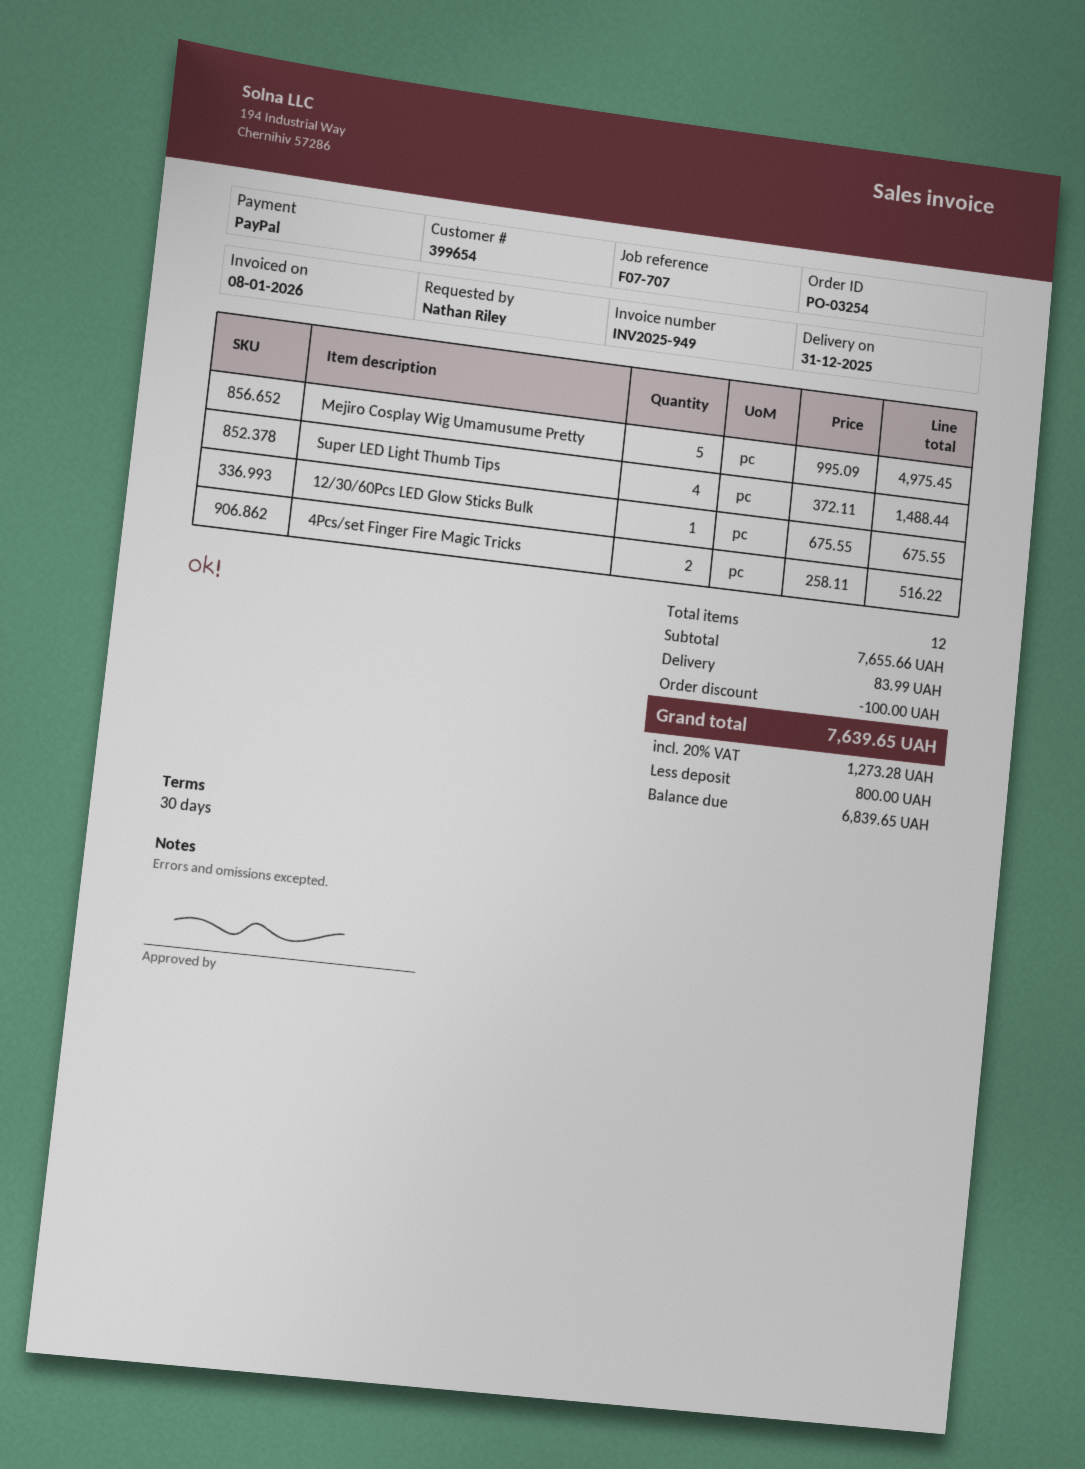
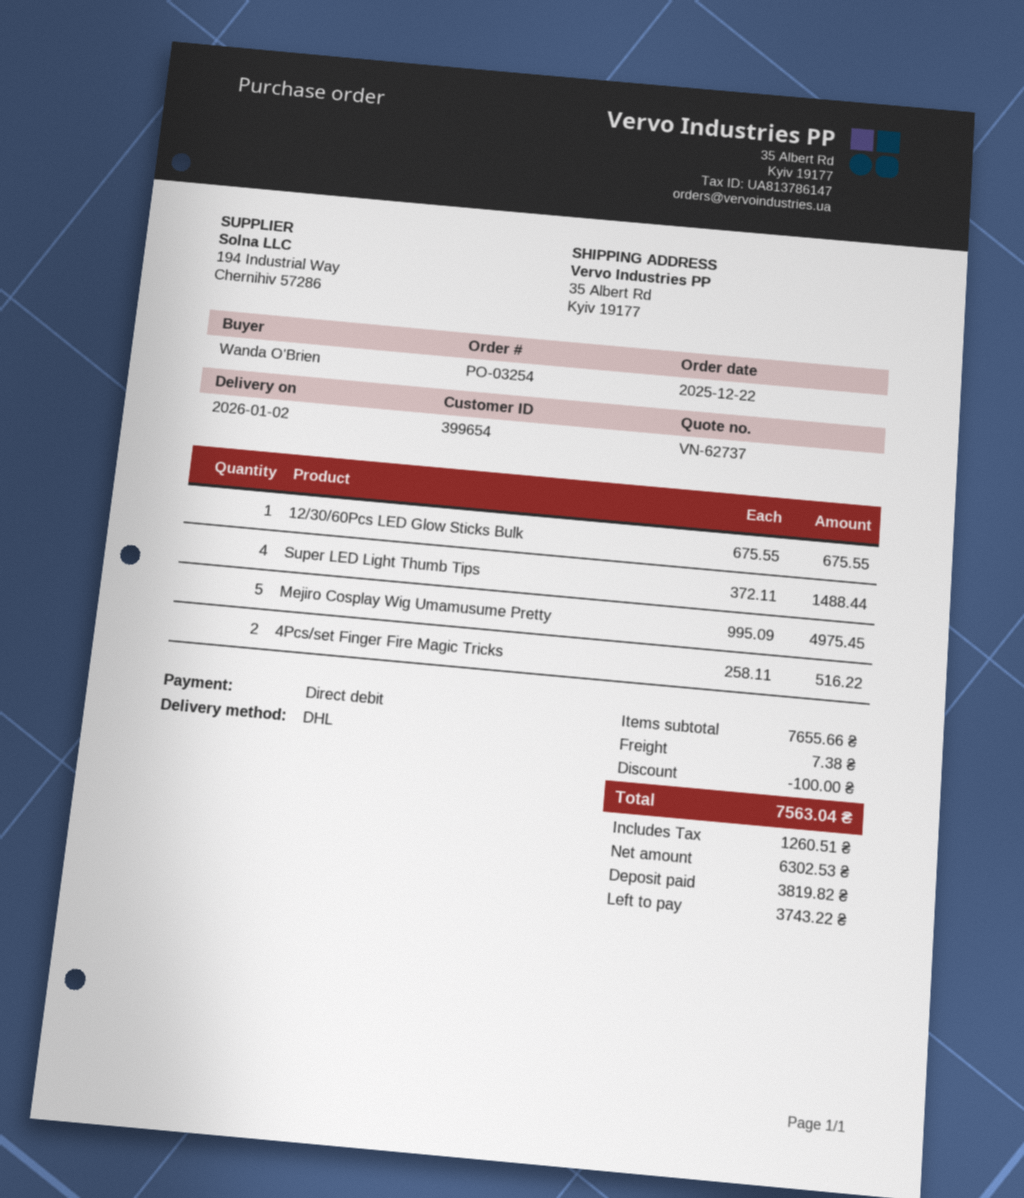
delivery date: 2025-12-31 -> 2026-01-02
ordered by: Nathan Riley -> Wanda O'Brien
payment method: PayPal -> direct debit
shipping: 83.99 -> 7.38
tax: 1273.28 -> 1260.51
total: 7639.65 -> 7563.04
deposit: 800.00 -> 3819.82
balance: 6839.65 -> 3743.22

